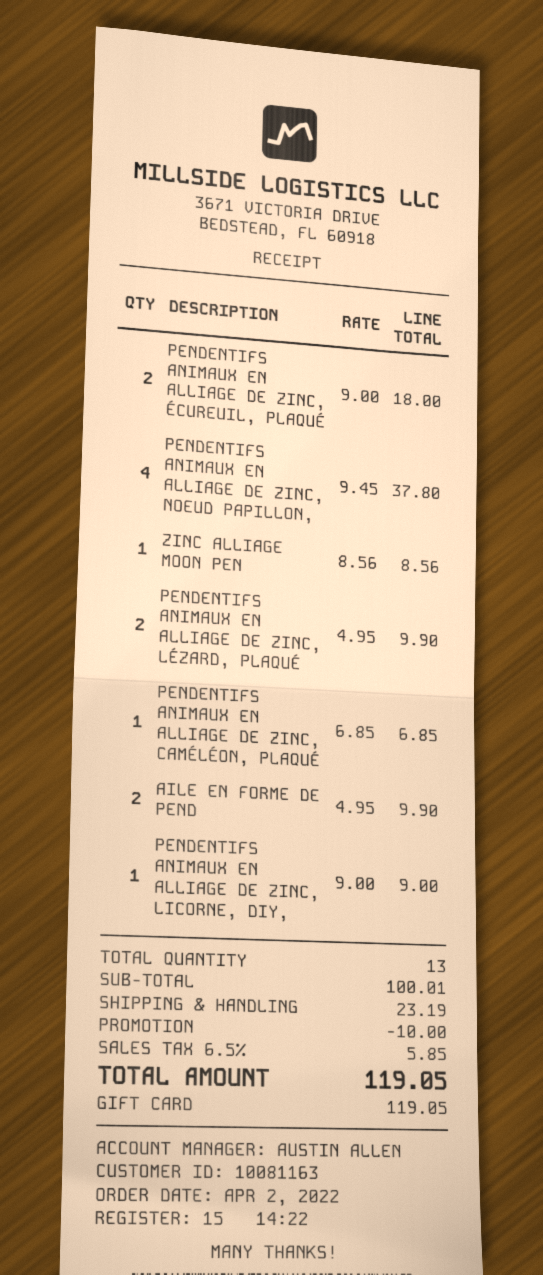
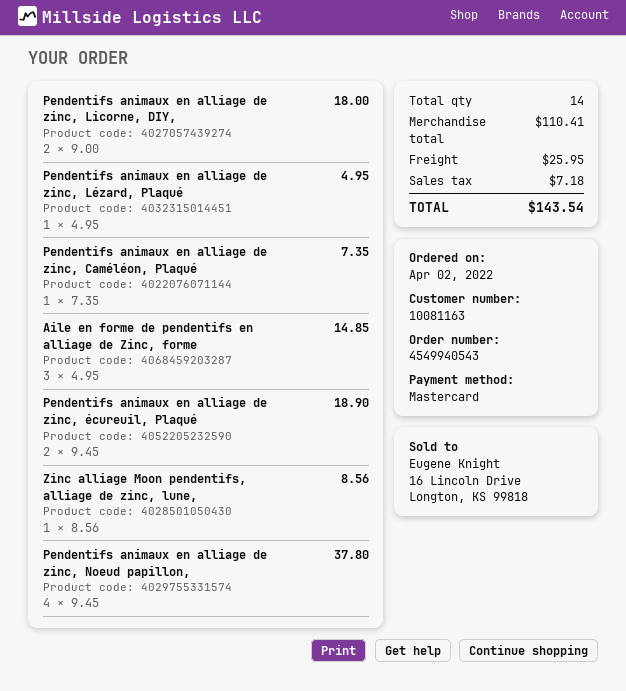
payment method: gift card -> Mastercard
PENDENTIFS ANIMAUX EN ALLIAGE DE ZINC, ÉCUREUIL, PLAQUÉ: 2 x 9.00 = 18.00 -> 2 x 9.45 = 18.90
PENDENTIFS ANIMAUX EN ALLIAGE DE ZINC, LÉZARD, PLAQUÉ: 2 x 4.95 = 9.90 -> 1 x 4.95 = 4.95
PENDENTIFS ANIMAUX EN ALLIAGE DE ZINC, CAMÉLÉON, PLAQUÉ: 1 x 6.85 = 6.85 -> 1 x 7.35 = 7.35
AILE EN FORME DE PEND: 2 x 4.95 = 9.90 -> 3 x 4.95 = 14.85
PENDENTIFS ANIMAUX EN ALLIAGE DE ZINC, LICORNE, DIY,: 1 x 9.00 = 9.00 -> 2 x 9.00 = 18.00
total quantity: 13 -> 14
subtotal: 100.01 -> 110.41
discount: 10.00 -> none
shipping: 23.19 -> 25.95
tax: 5.85 -> 7.18
total: 119.05 -> 143.54

